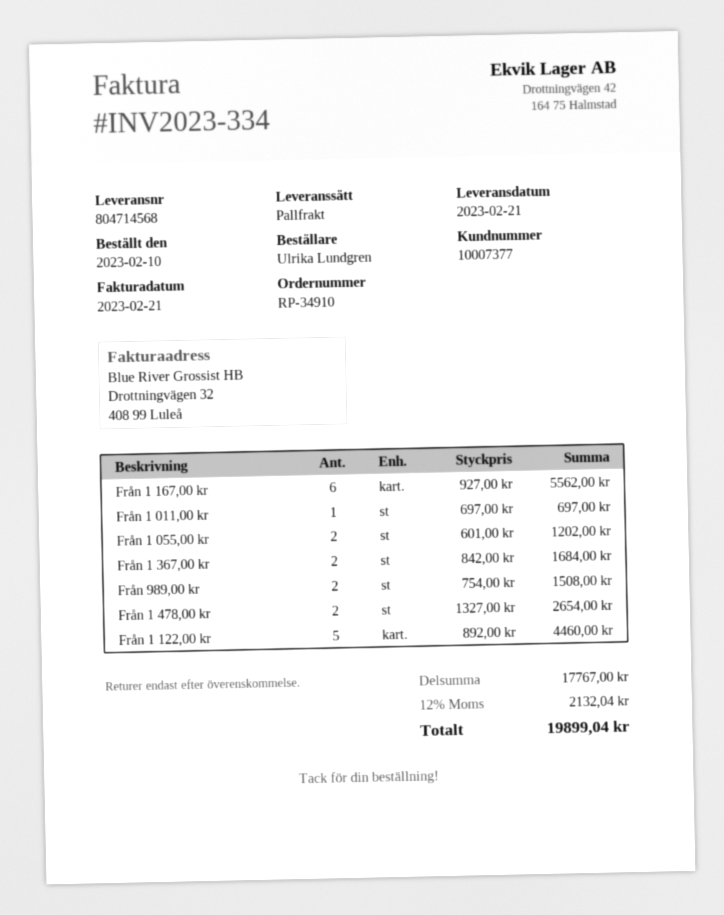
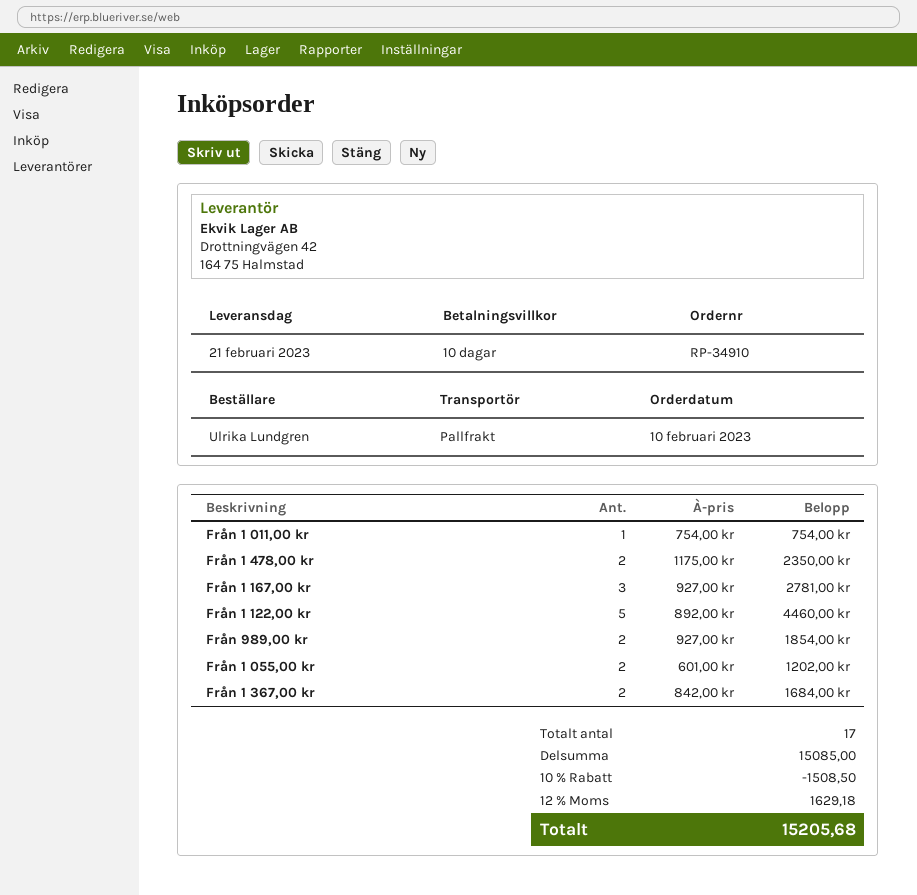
Från 1 167,00 kr: 6 x 927.00 = 5562.00 -> 3 x 927.00 = 2781.00
Från 1 011,00 kr: 1 x 697.00 = 697.00 -> 1 x 754.00 = 754.00
Från 989,00 kr: 2 x 754.00 = 1508.00 -> 2 x 927.00 = 1854.00
Från 1 478,00 kr: 2 x 1327.00 = 2654.00 -> 2 x 1175.00 = 2350.00
subtotal: 17767.00 -> 15085.00
discount: none -> 10% = 1508.50
tax: 12% = 2132.04 -> 12% = 1629.18
total: 19899.04 -> 15205.68

